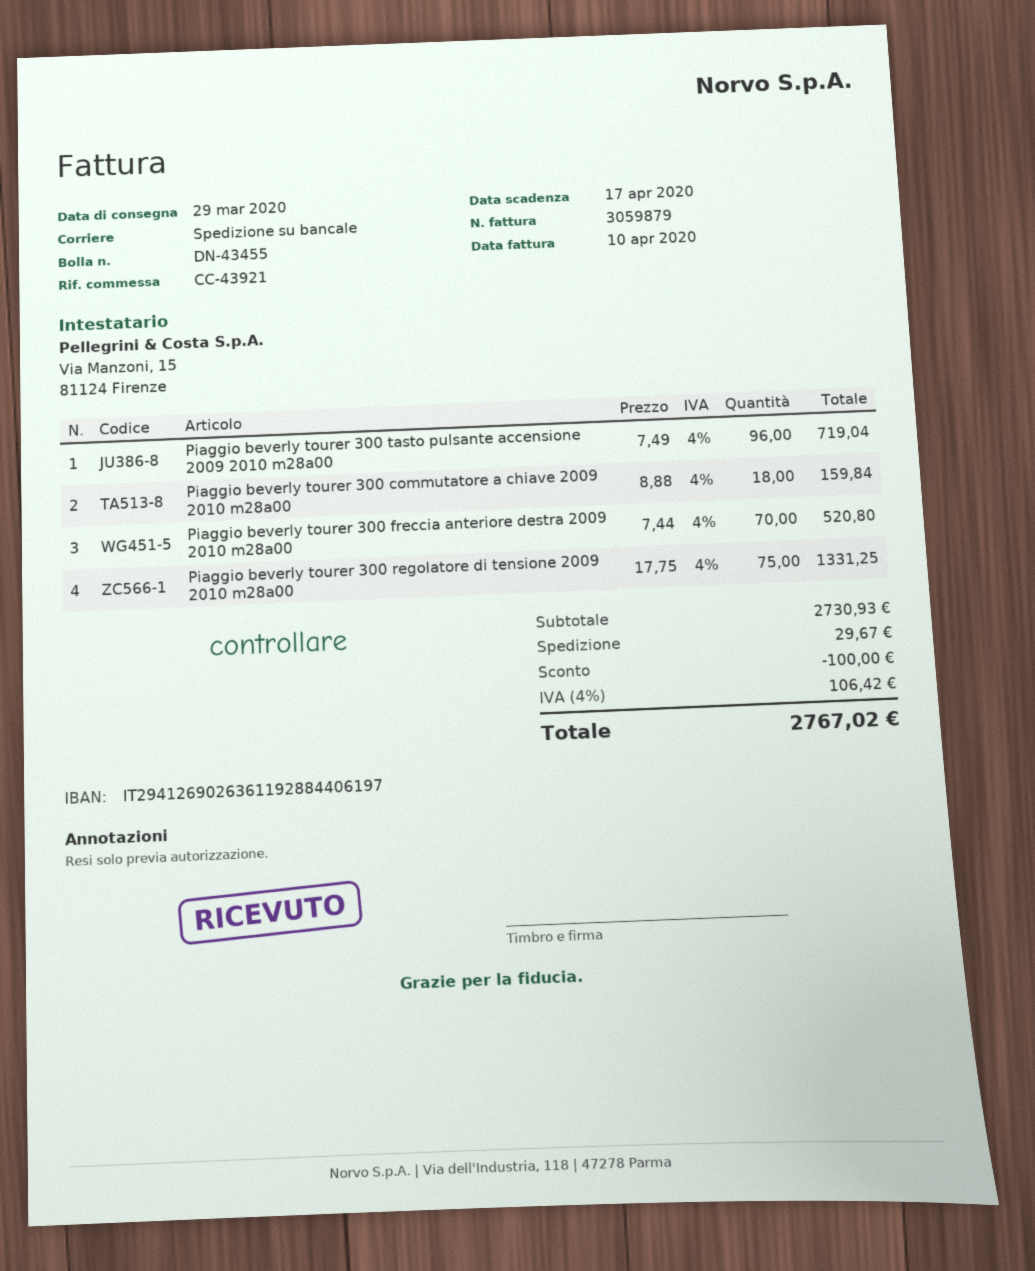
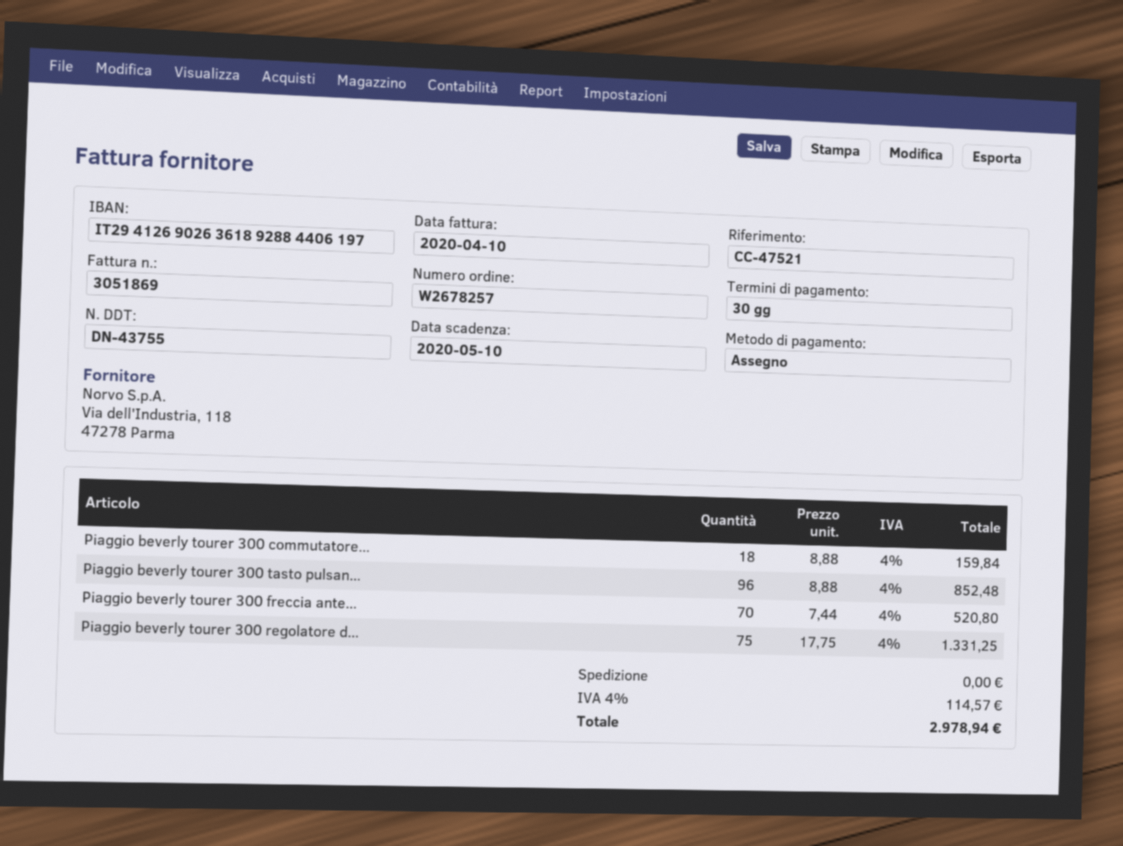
delivery note number: DN-43455 -> DN-43755
invoice number: 3059879 -> 3051869
due date: 2020-04-17 -> 2020-05-10
reference: CC-43921 -> CC-47521
bank account: IT2941269026361192884406197 -> IT2941269026361892884406197
Piaggio beverly tourer 300 tasto pulsante accensione 2009 2010 m28a00: 96 x 7.49 = 719.04 -> 96 x 8.88 = 852.48
discount: 100.00 -> none
shipping: 29.67 -> 0.00
tax: 4% = 106.42 -> 4% = 114.57
total: 2767.02 -> 2978.94

